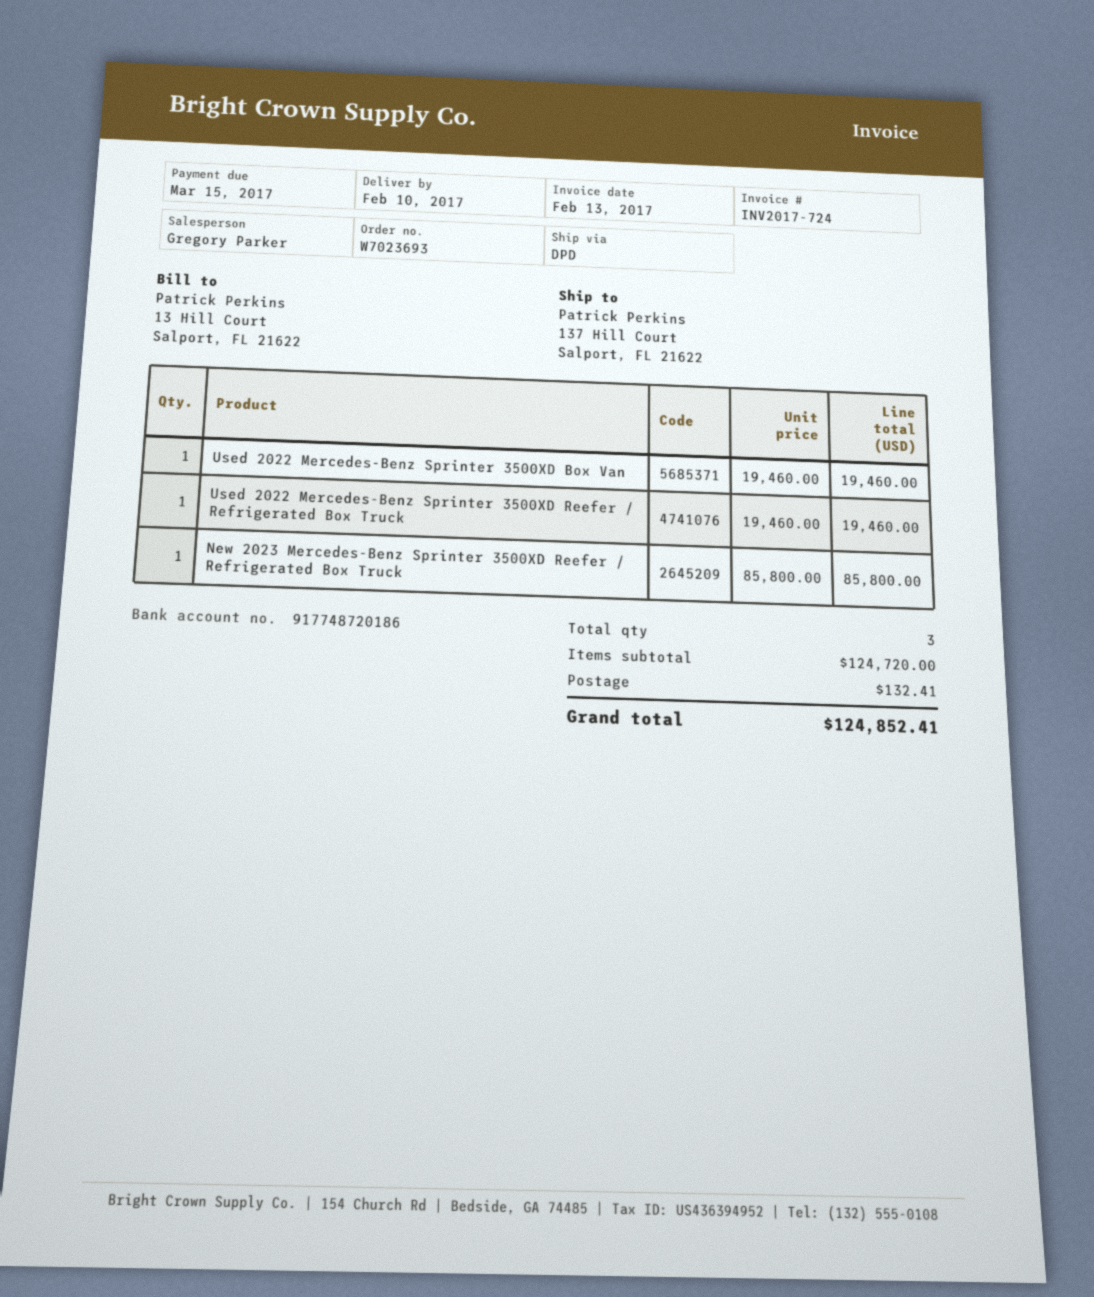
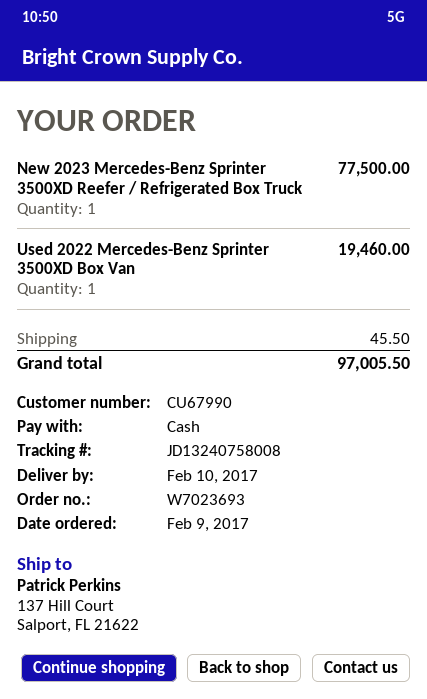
Used 2022 Mercedes-Benz Sprinter 3500XD Reefer / Refrigerated Box Truck: 1 for 19460.00 -> none
New 2023 Mercedes-Benz Sprinter 3500XD Reefer / Refrigerated Box Truck: 1 for 85800.00 -> 1 for 77500.00
shipping: 132.41 -> 45.50
total: 124852.41 -> 97005.50

